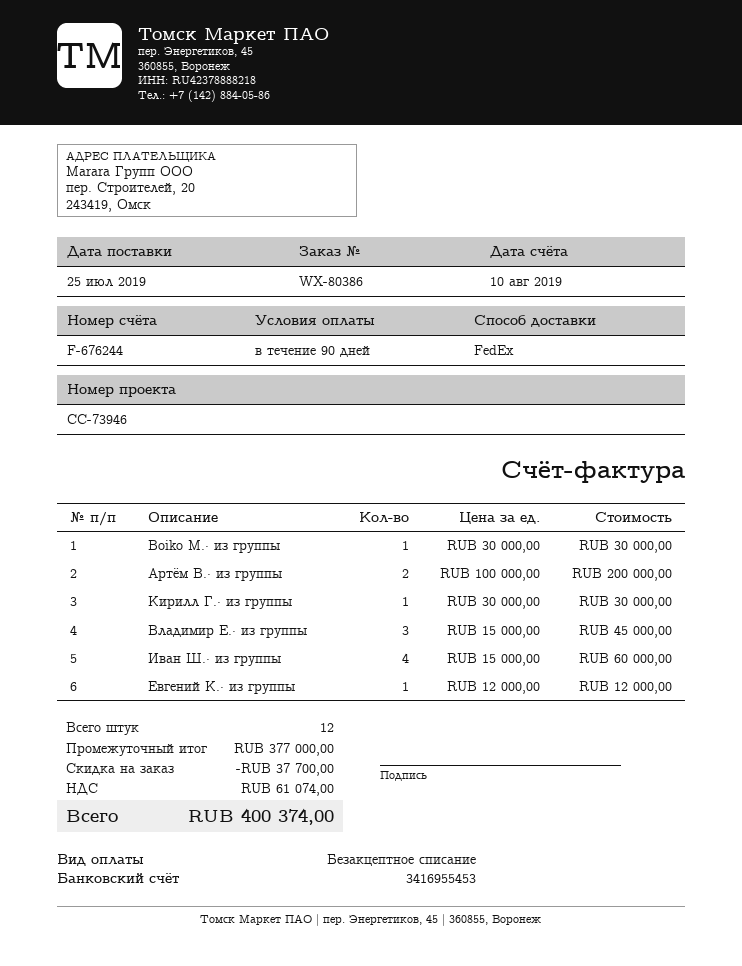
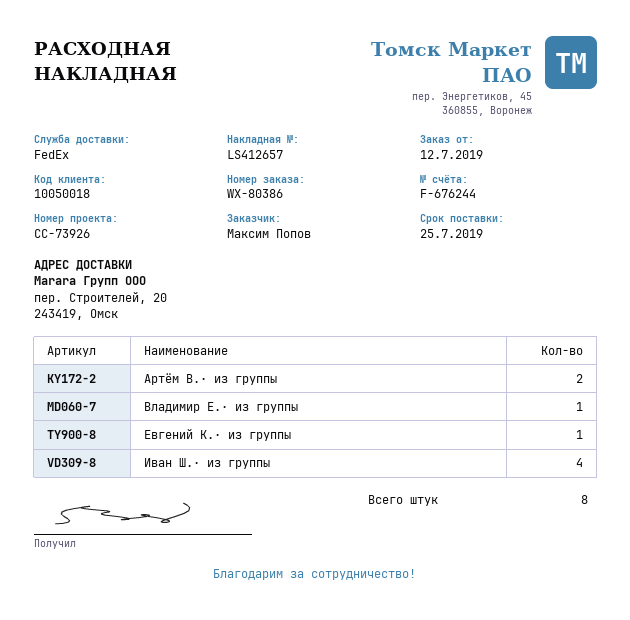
reference: CC-73946 -> CC-73926
Boiko M.· из группы: 1 -> none
Кирилл Г.· из группы: 1 -> none
Владимир Е.· из группы: 3 -> 1
total quantity: 12 -> 8

